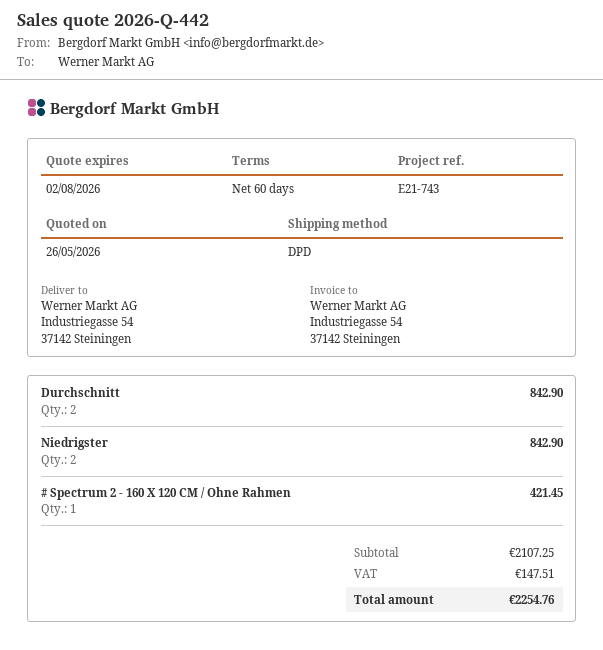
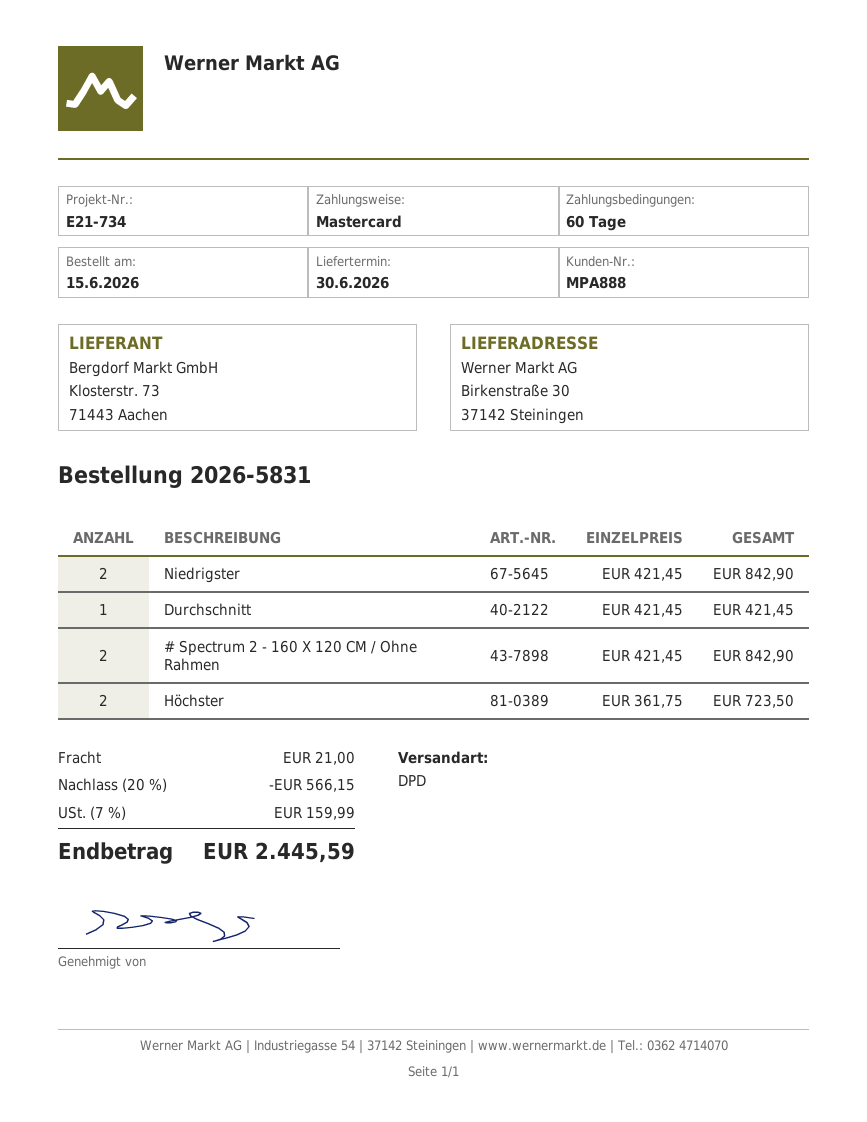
reference: E21-743 -> E21-734
ship to: Industriegasse 54, 37142 Steiningen -> Birkenstraße 30, 37142 Steiningen
Durchschnitt: 2 for 842.90 -> 1 for 421.45
# Spectrum 2 - 160 X 120 CM / Ohne Rahmen: 1 for 421.45 -> 2 for 842.90
Höchster: none -> 2 for 723.50
discount: none -> 20% = 566.15
shipping: none -> 21.00
tax: 147.51 -> 159.99
total: 2254.76 -> 2445.59

